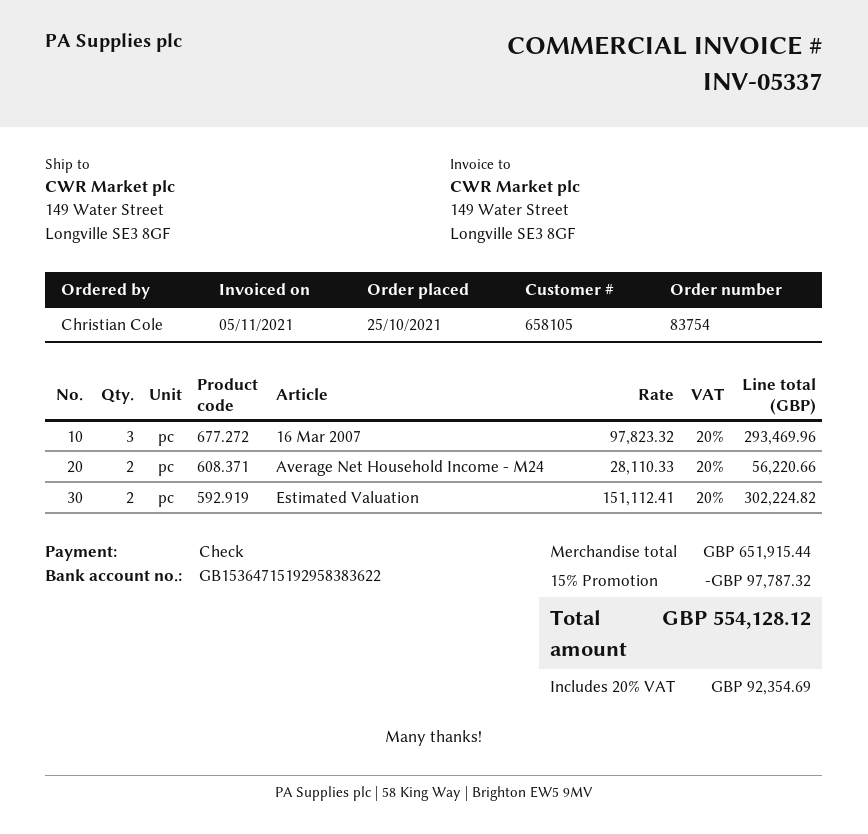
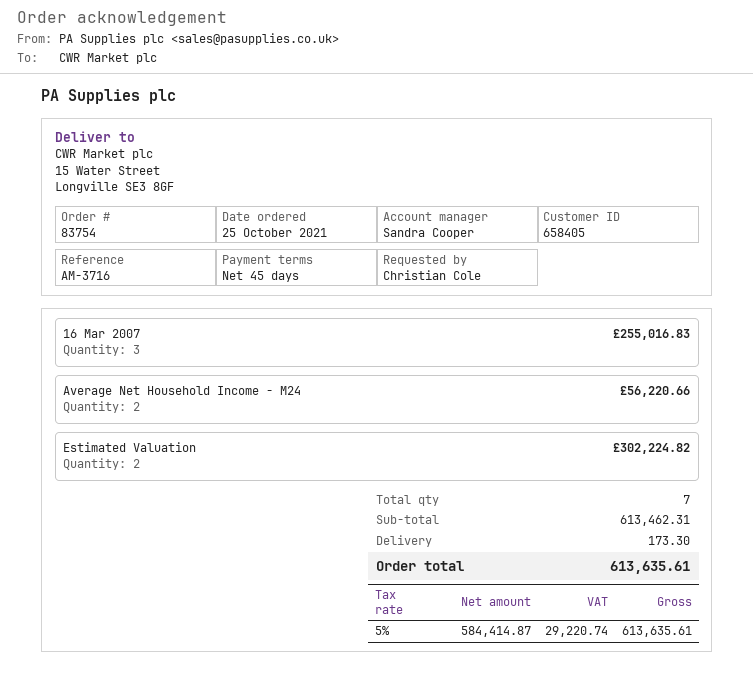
customer number: 658105 -> 658405
ship to: 149 Water Street, Longville SE3 8GF -> 15 Water Street, Longville SE3 8GF
16 Mar 2007: 3 for 293469.96 -> 3 for 255016.83
subtotal: 651915.44 -> 613462.31
discount: 15% = 97787.32 -> none
shipping: none -> 173.30
tax: 20% = 92354.69 -> 5% = 29220.74
total: 554128.12 -> 613635.61

